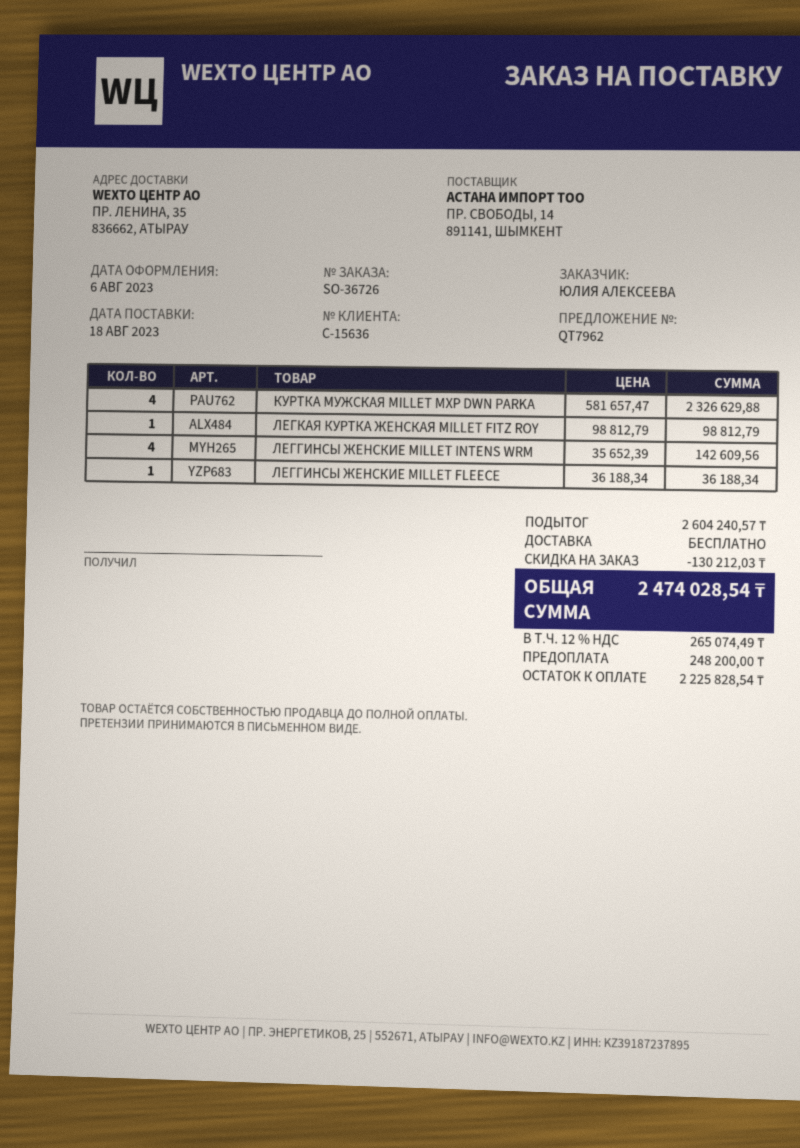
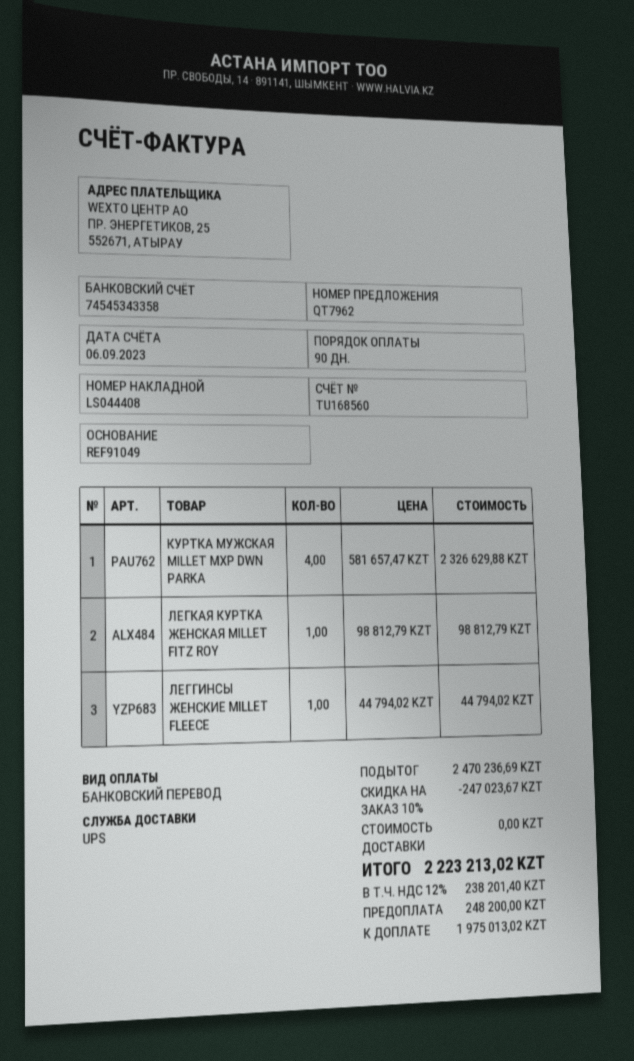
ЛЕГГИНСЫ ЖЕНСКИЕ MILLET INTENS WRM: 4 x 35652.39 = 142609.56 -> none
ЛЕГГИНСЫ ЖЕНСКИЕ MILLET FLEECE: 1 x 36188.34 = 36188.34 -> 1 x 44794.02 = 44794.02
subtotal: 2604240.57 -> 2470236.69
discount: 130212.03 -> 247023.67
tax: 12% = 265074.49 -> 12% = 238201.40
total: 2474028.54 -> 2223213.02
balance: 2225828.54 -> 1975013.02

